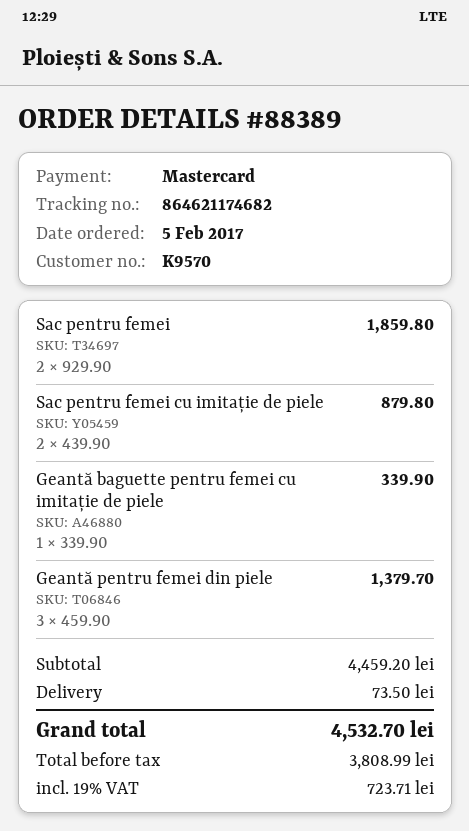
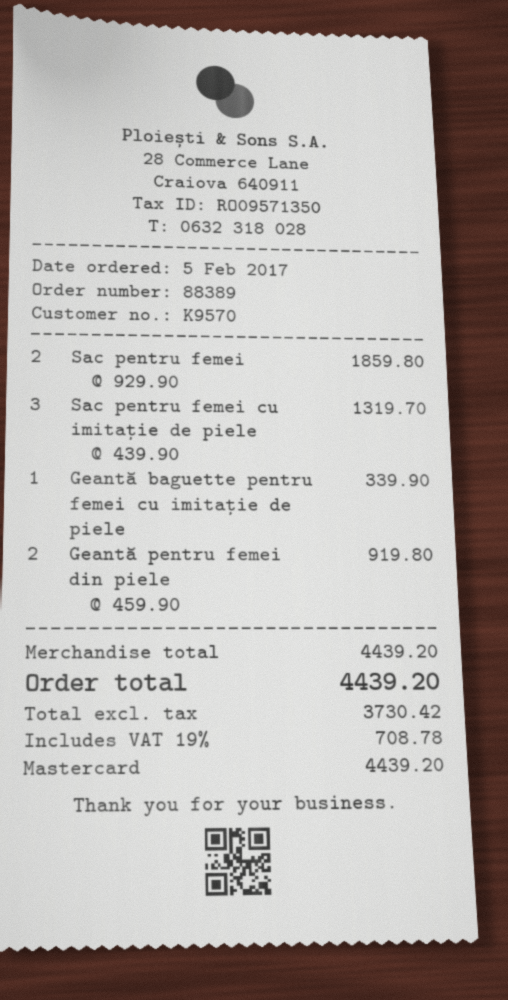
Sac pentru femei cu imitație de piele: 2 x 439.90 = 879.80 -> 3 x 439.90 = 1319.70
Geantă pentru femei din piele: 3 x 459.90 = 1379.70 -> 2 x 459.90 = 919.80
subtotal: 4459.20 -> 4439.20
shipping: 73.50 -> none
net: 3808.99 -> 3730.42
tax: 19% = 723.71 -> 19% = 708.78
total: 4532.70 -> 4439.20

